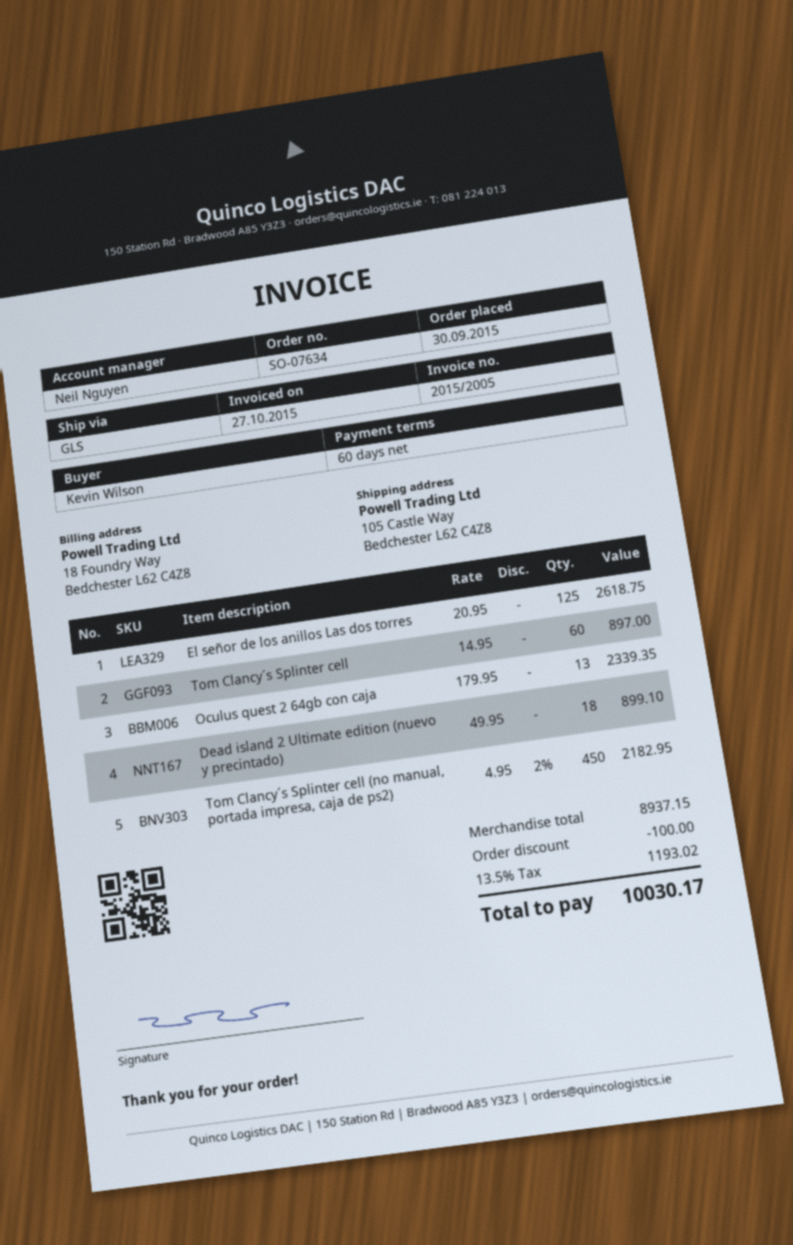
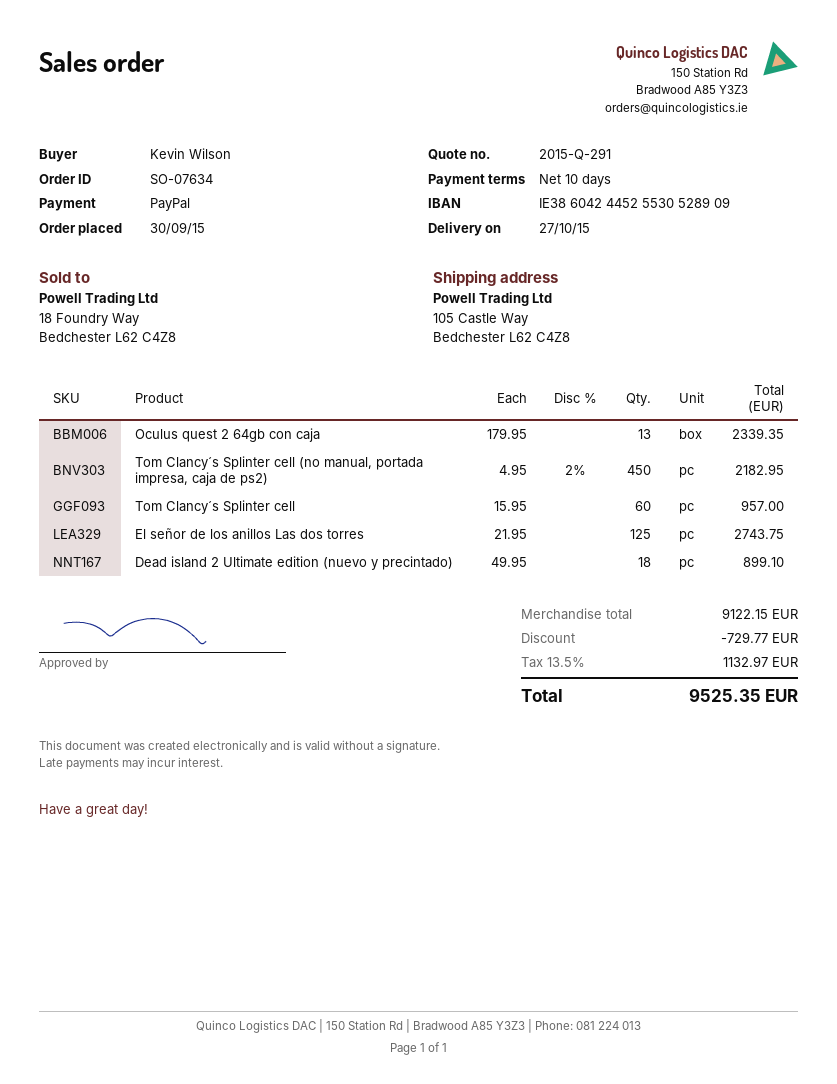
payment terms: 60 days -> 10 days
El señor de los anillos Las dos torres: 125 x 20.95 = 2618.75 -> 125 x 21.95 = 2743.75
Tom Clancy´s Splinter cell: 60 x 14.95 = 897.00 -> 60 x 15.95 = 957.00
subtotal: 8937.15 -> 9122.15
discount: 100.00 -> 729.77
tax: 13.5% = 1193.02 -> 13.5% = 1132.97
total: 10030.17 -> 9525.35

